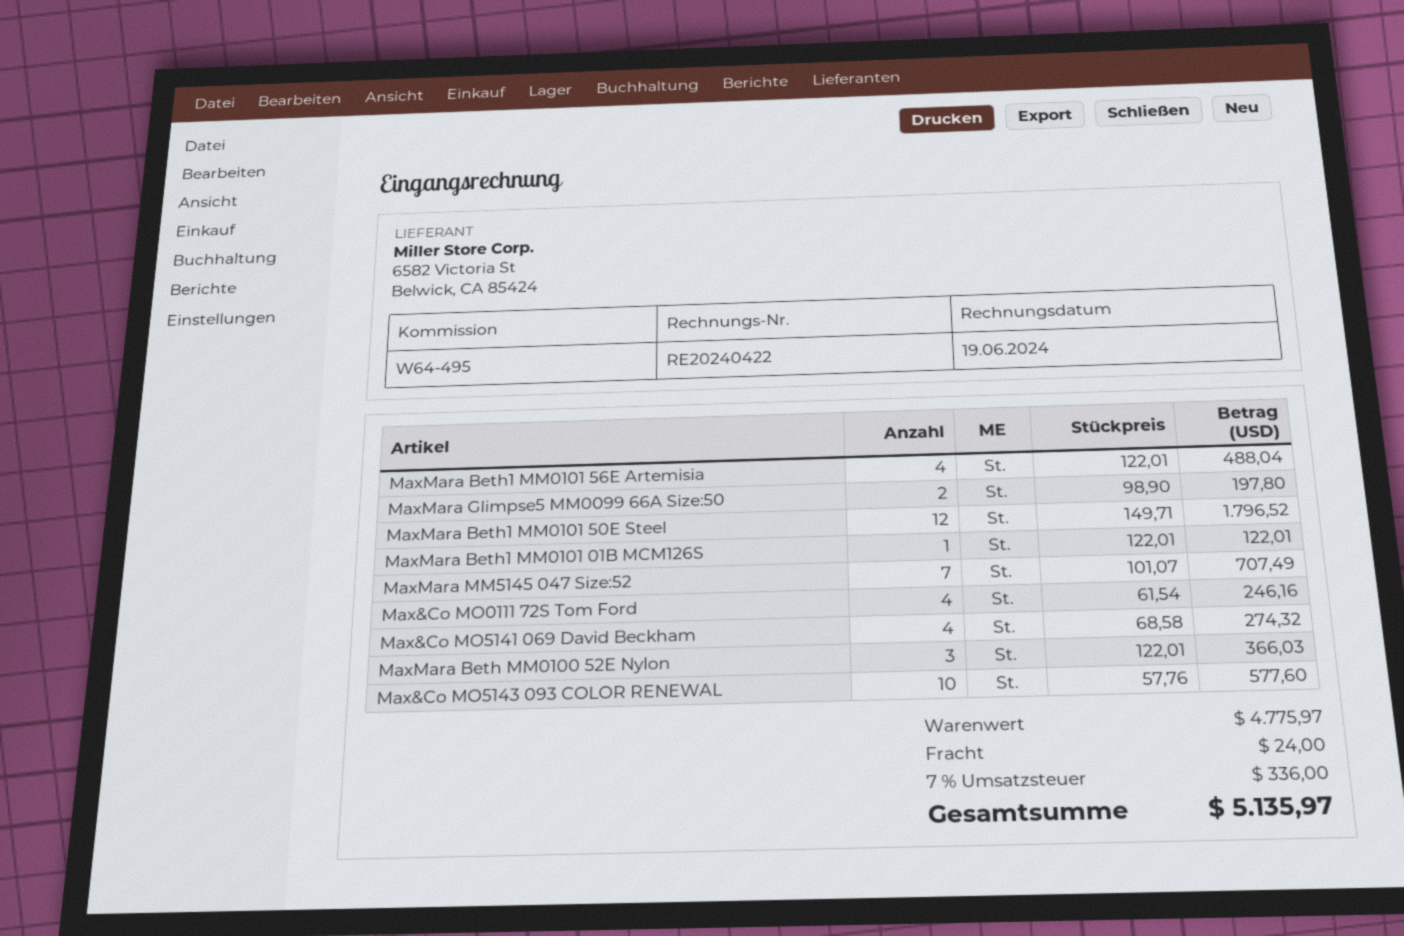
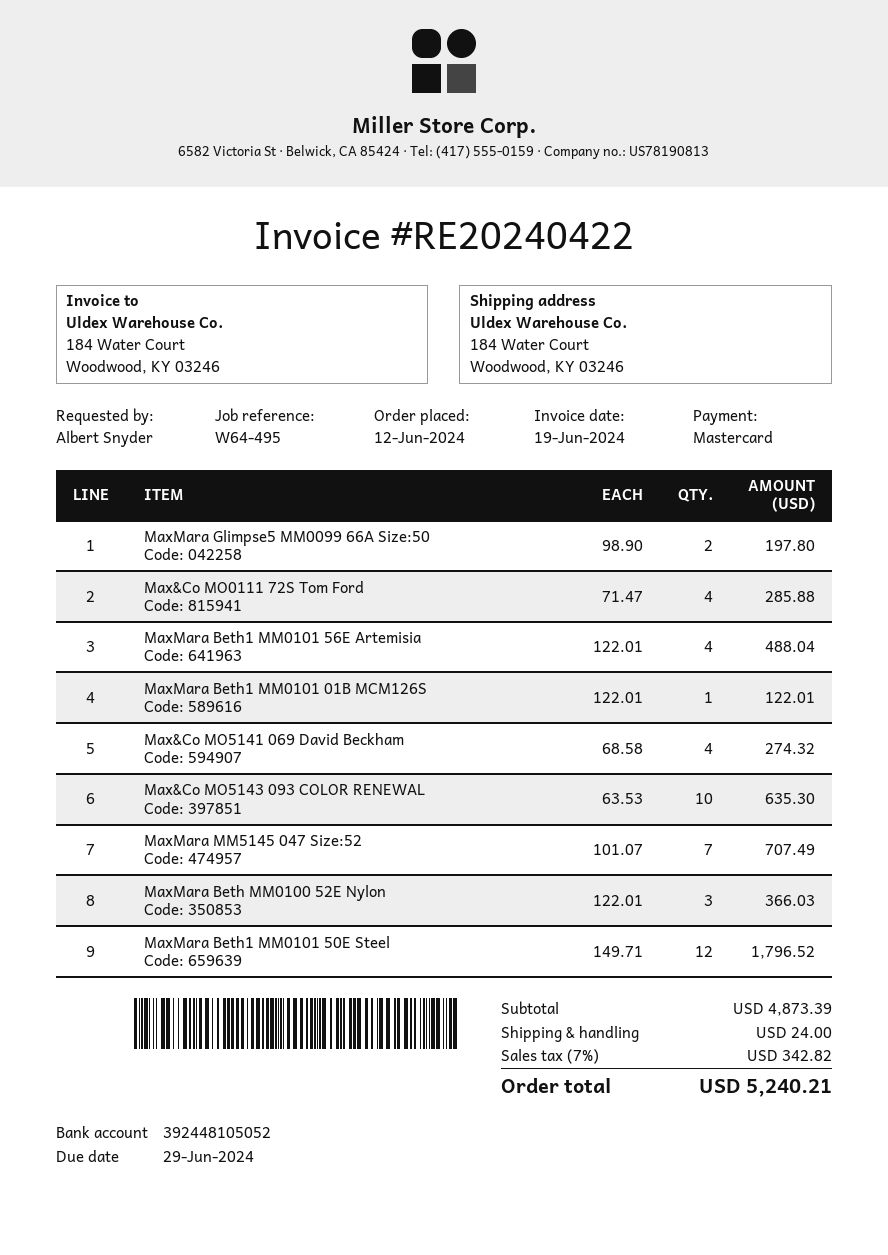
Max&Co MO0111 72S Tom Ford: 4 x 61.54 = 246.16 -> 4 x 71.47 = 285.88
Max&Co MO5143 093 COLOR RENEWAL: 10 x 57.76 = 577.60 -> 10 x 63.53 = 635.30
subtotal: 4775.97 -> 4873.39
tax: 7% = 336.00 -> 7% = 342.82
total: 5135.97 -> 5240.21

